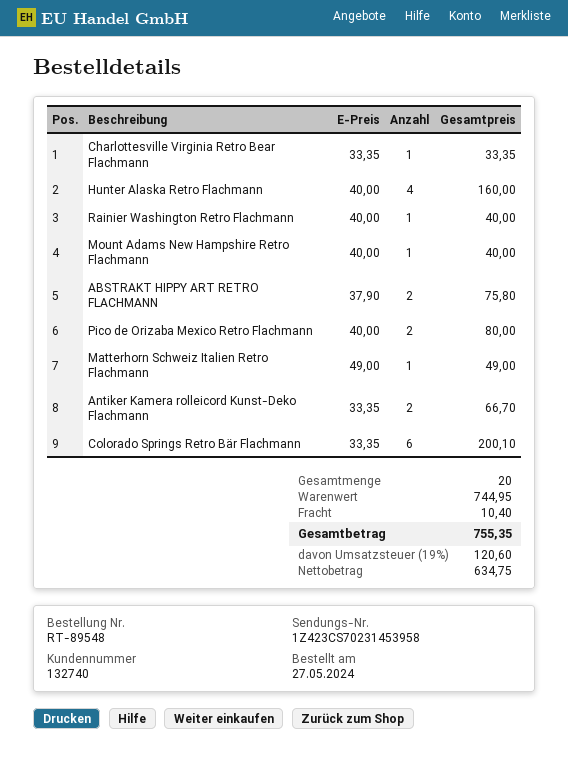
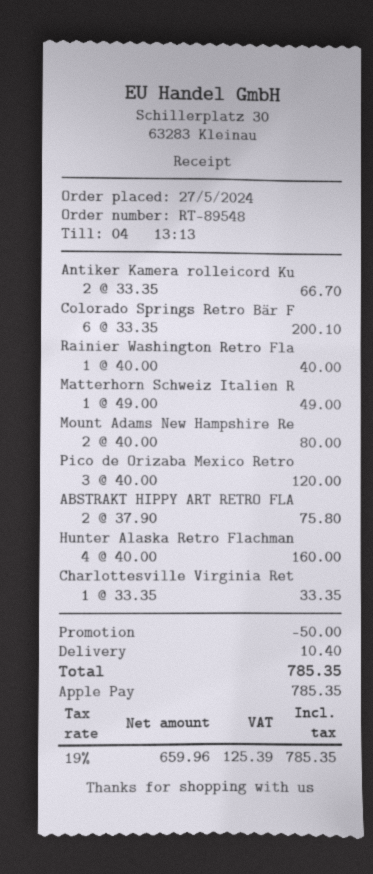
Mount Adams New Hampshire Retro Flachmann: 1 x 40.00 = 40.00 -> 2 x 40.00 = 80.00
Pico de Orizaba Mexico Retro Flachmann: 2 x 40.00 = 80.00 -> 3 x 40.00 = 120.00
discount: none -> 50.00
net: 634.75 -> 659.96
tax: 19% = 120.60 -> 19% = 125.39
total: 755.35 -> 785.35

